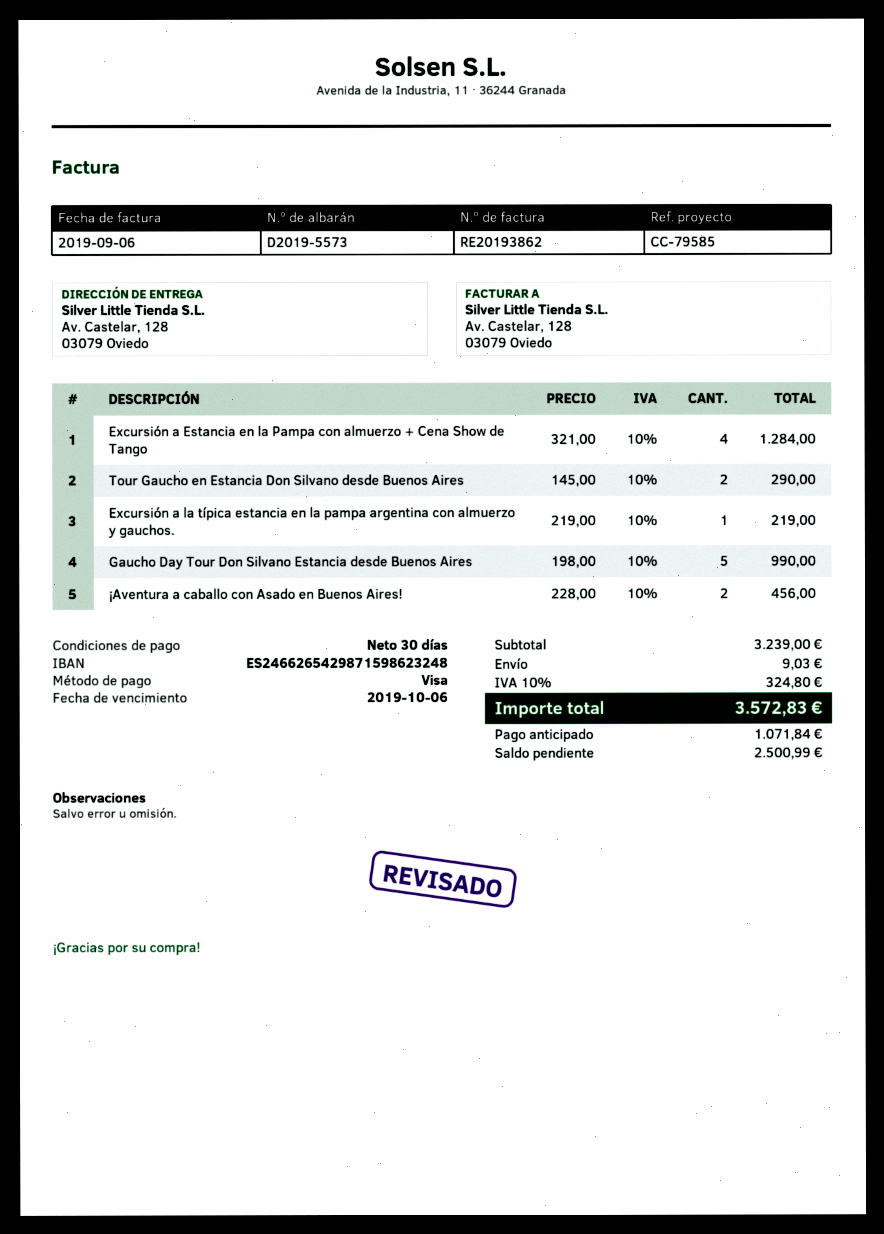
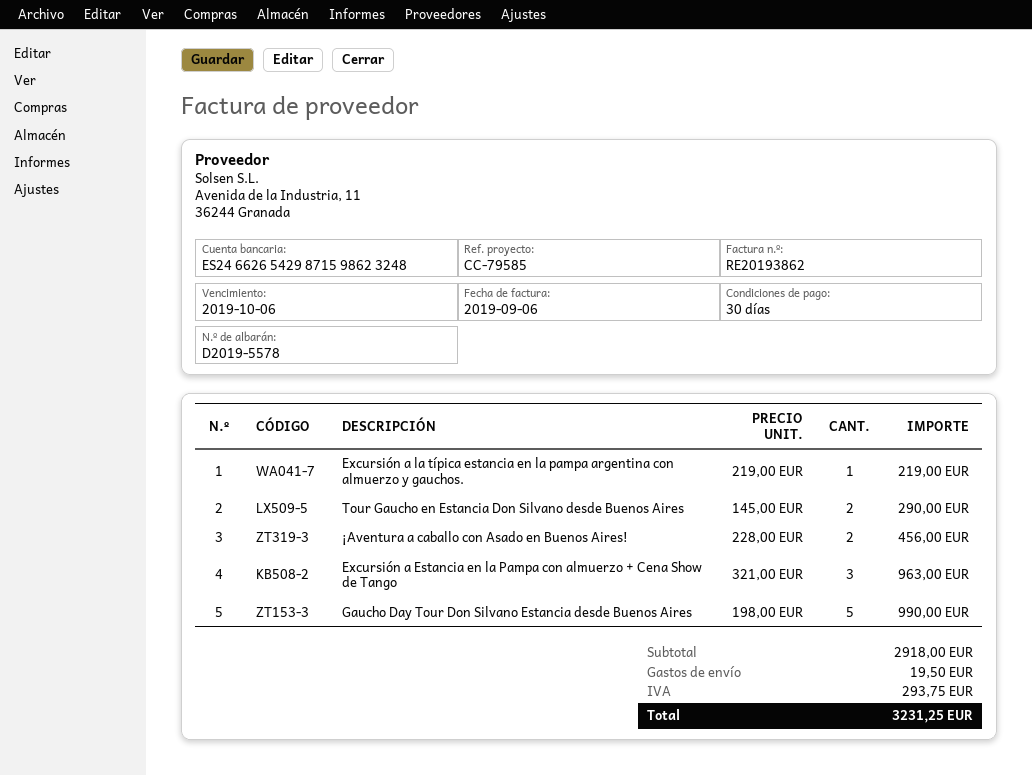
delivery note number: D2019-5573 -> D2019-5578
Excursión a Estancia en la Pampa con almuerzo + Cena Show de Tango: 4 x 321.00 = 1284.00 -> 3 x 321.00 = 963.00
subtotal: 3239.00 -> 2918.00
shipping: 9.03 -> 19.50
tax: 324.80 -> 293.75
total: 3572.83 -> 3231.25

